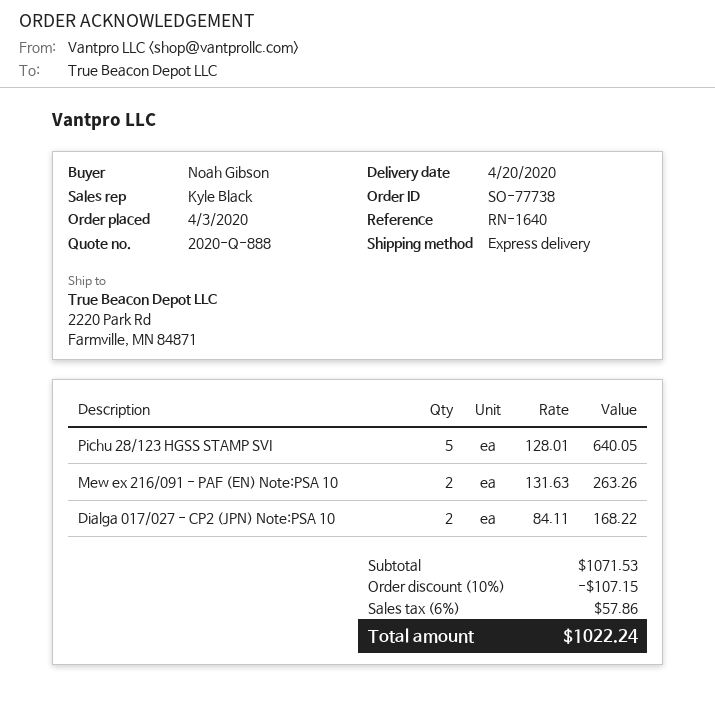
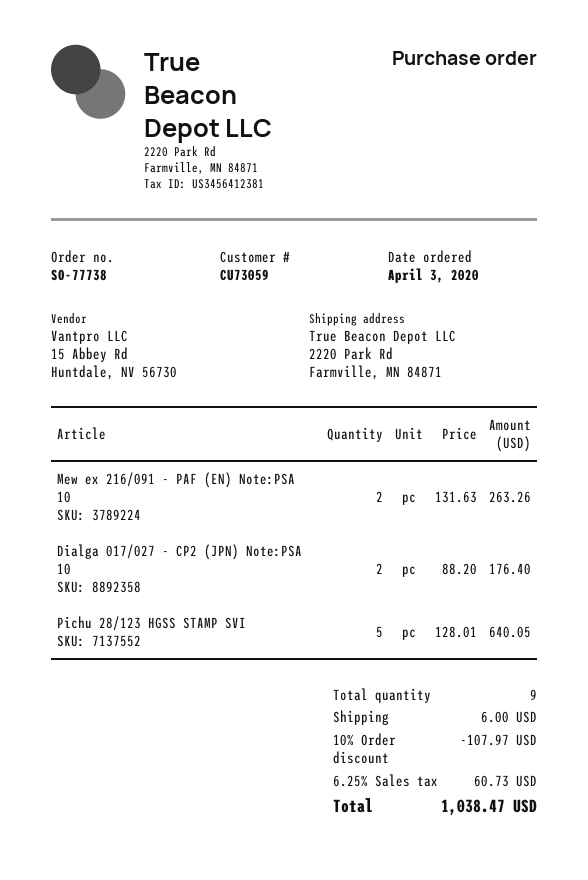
Dialga 017/027 - CP2 (JPN) Note:PSA 10: 2 x 84.11 = 168.22 -> 2 x 88.20 = 176.40
discount: 10% = 107.15 -> 10% = 107.97
shipping: none -> 6.00
tax: 6% = 57.86 -> 6.25% = 60.73
total: 1022.24 -> 1038.47

